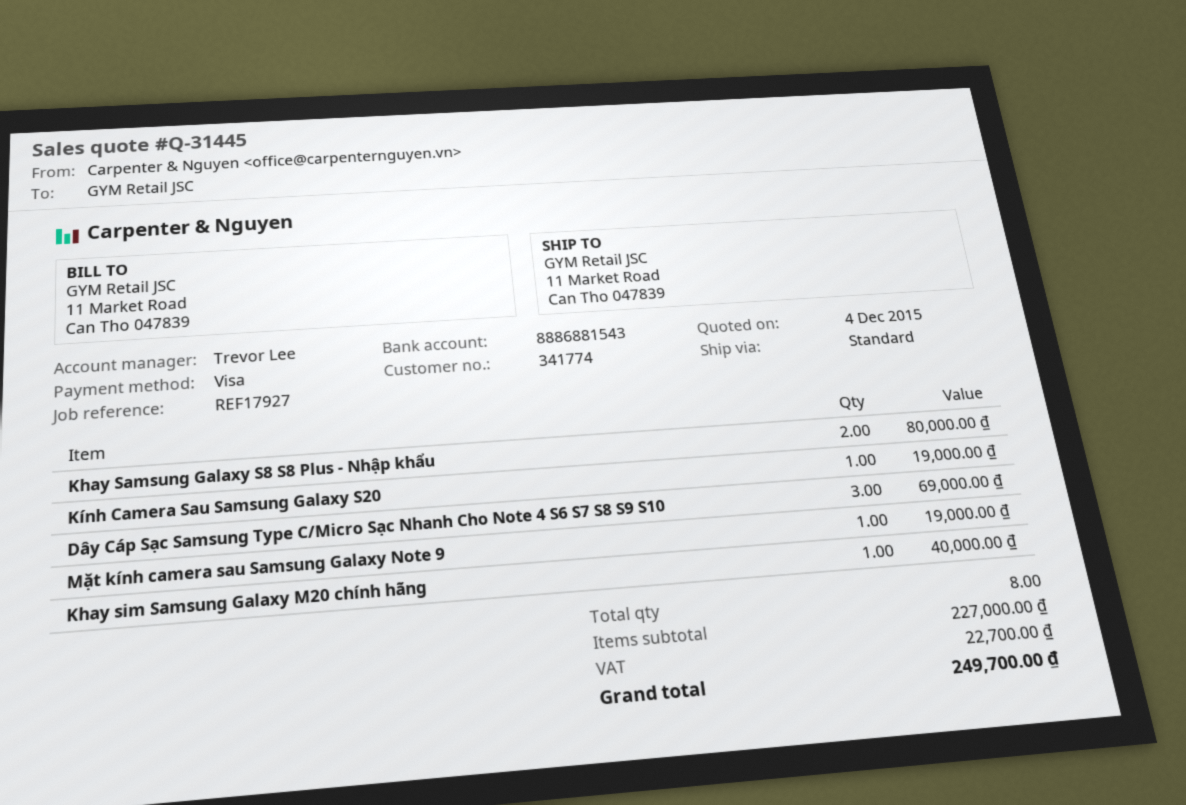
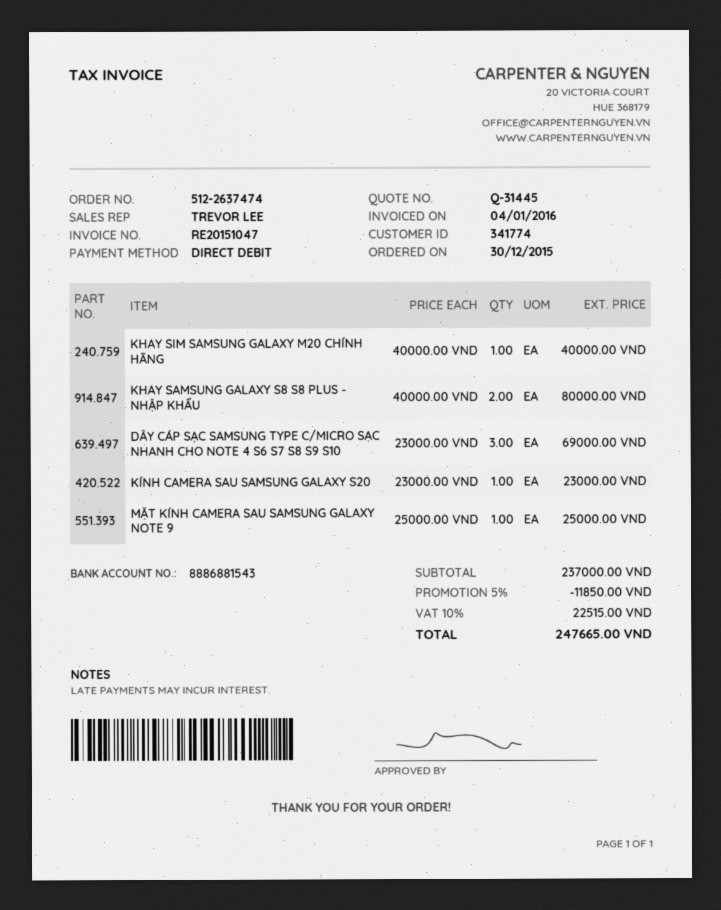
payment method: Visa -> direct debit
Kính Camera Sau Samsung Galaxy S20: 1 for 19000.00 -> 1 for 23000.00
Mặt kính camera sau Samsung Galaxy Note 9: 1 for 19000.00 -> 1 for 25000.00
subtotal: 227000.00 -> 237000.00
discount: none -> 5% = 11850.00
tax: 22700.00 -> 22515.00
total: 249700.00 -> 247665.00

